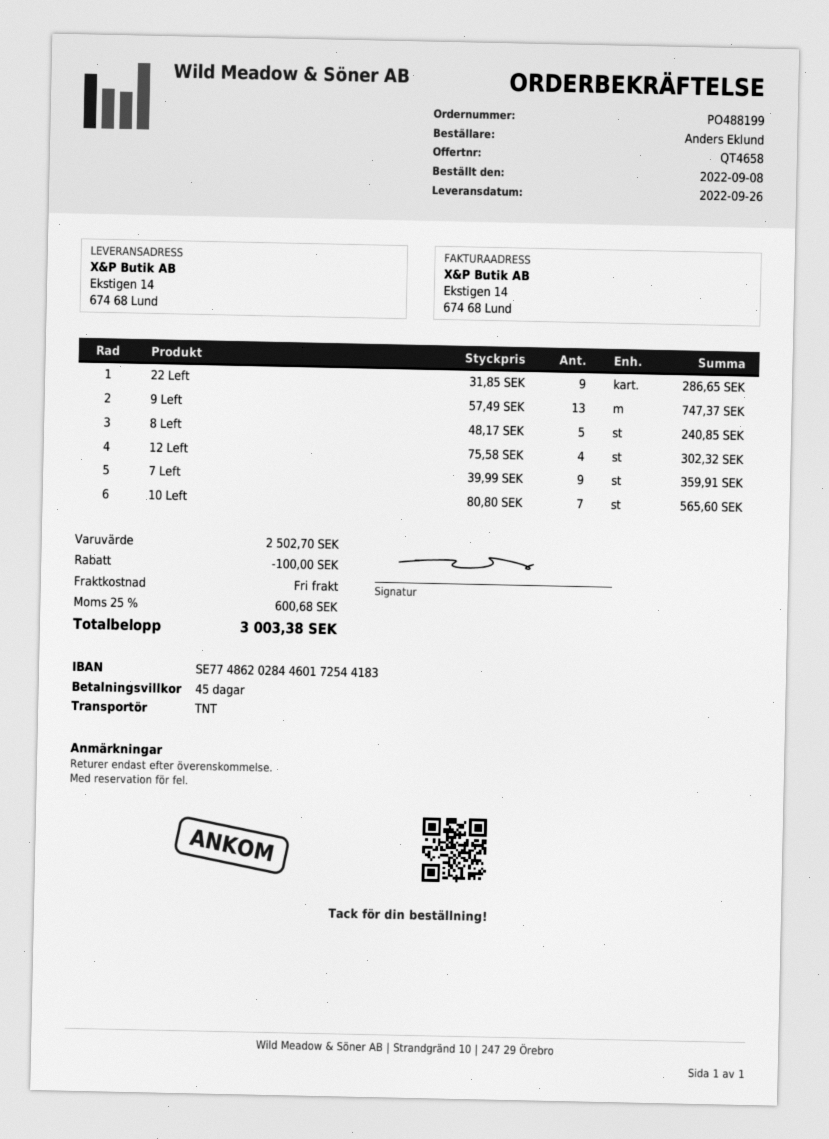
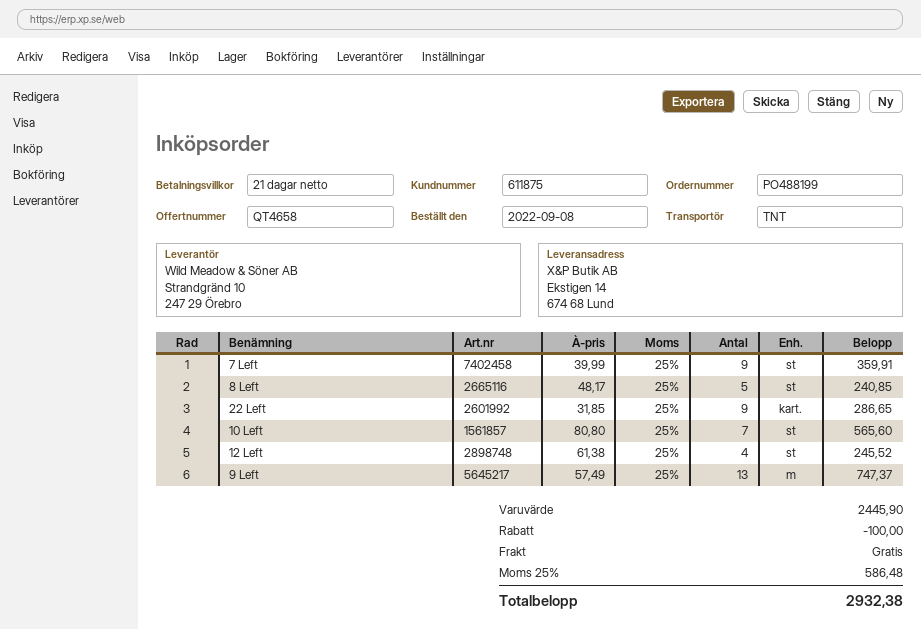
payment terms: 45 days -> 21 days
12 Left: 4 x 75.58 = 302.32 -> 4 x 61.38 = 245.52
subtotal: 2502.70 -> 2445.90
tax: 25% = 600.68 -> 25% = 586.48
total: 3003.38 -> 2932.38

